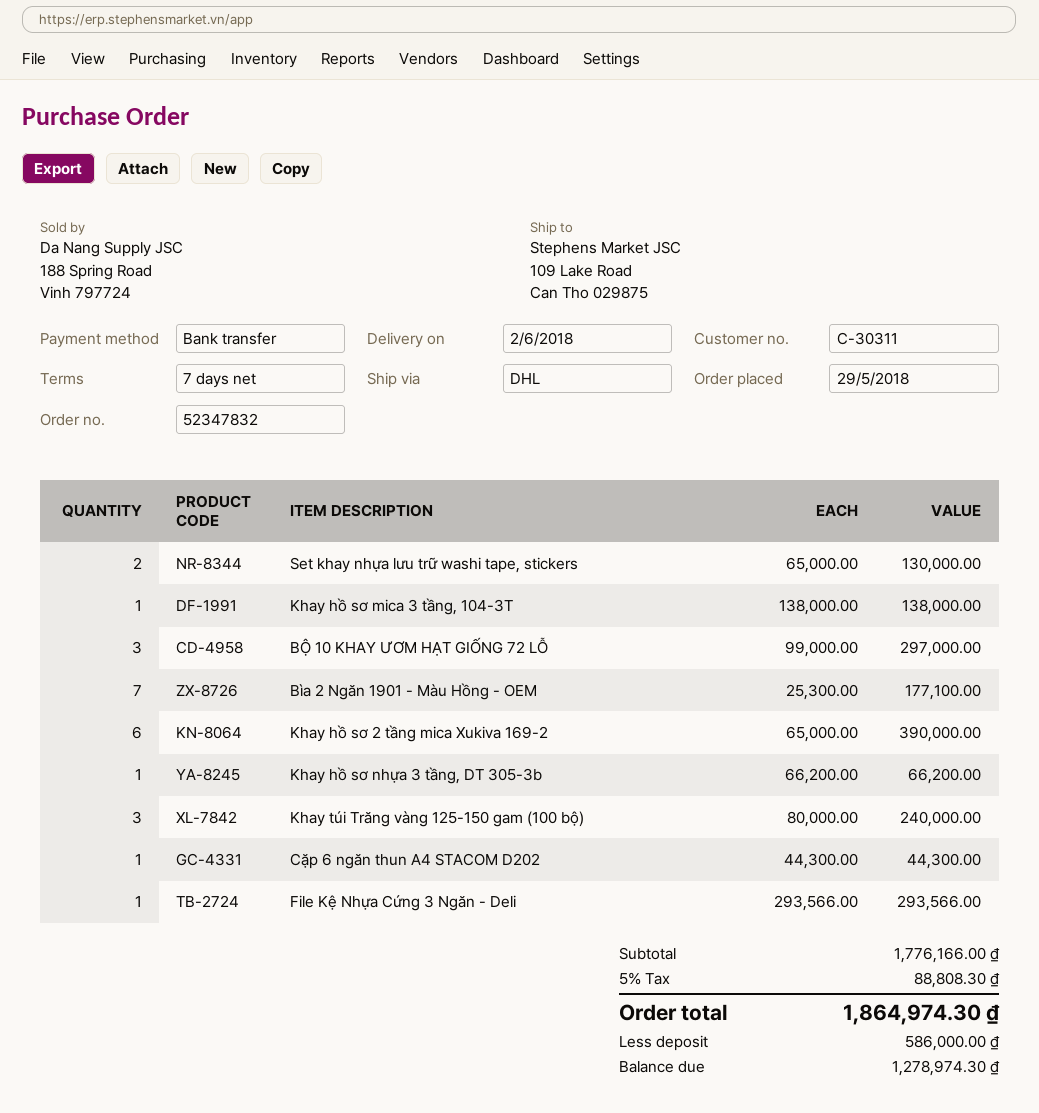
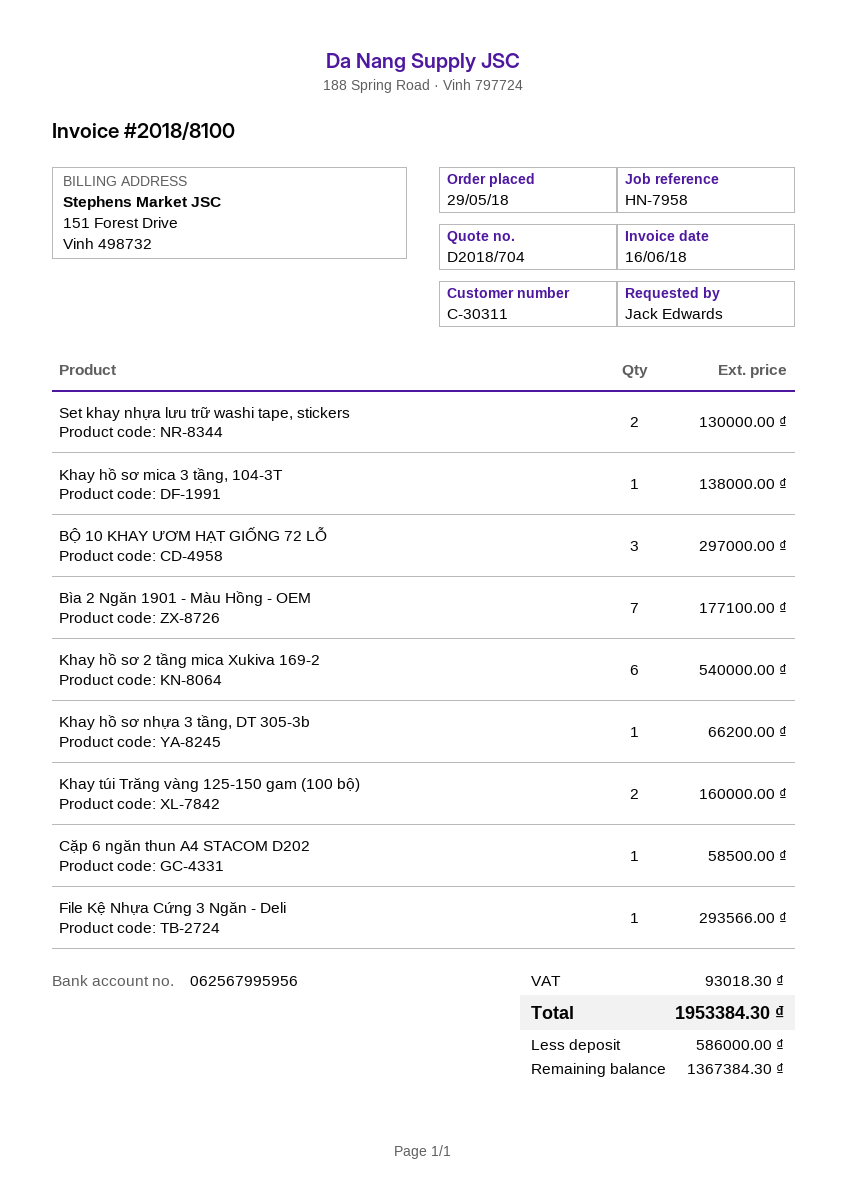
Khay hồ sơ 2 tầng mica Xukiva 169-2: 6 for 390000.00 -> 6 for 540000.00
Khay túi Trăng vàng 125-150 gam (100 bộ): 3 for 240000.00 -> 2 for 160000.00
Cặp 6 ngăn thun A4 STACOM D202: 1 for 44300.00 -> 1 for 58500.00
tax: 88808.30 -> 93018.30
total: 1864974.30 -> 1953384.30
balance: 1278974.30 -> 1367384.30

